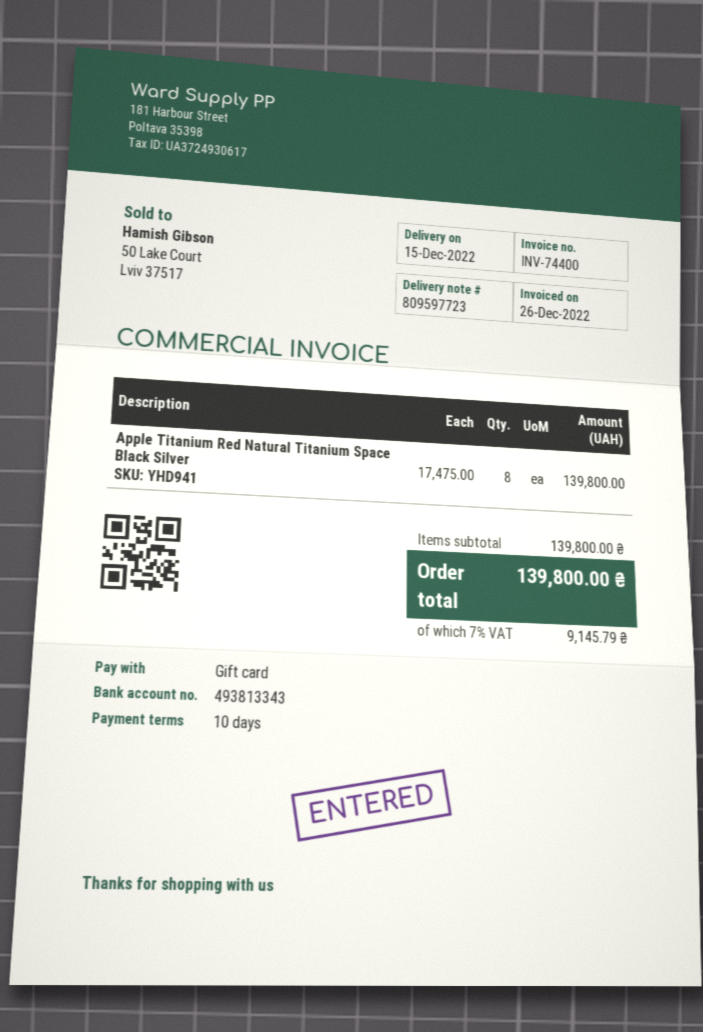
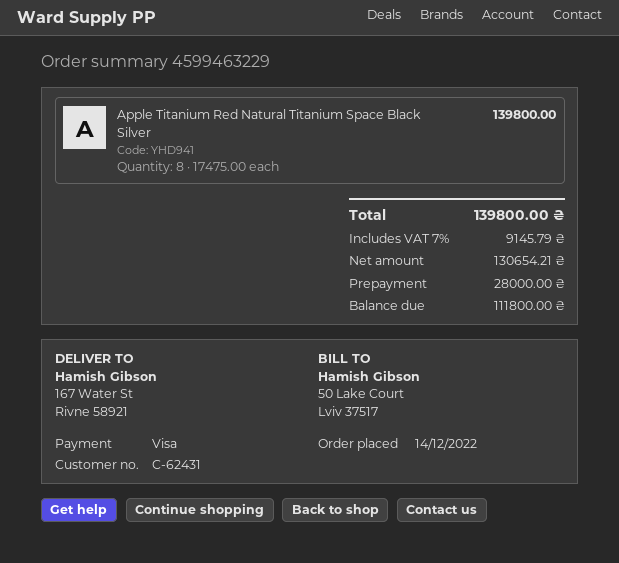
payment method: gift card -> Visa

